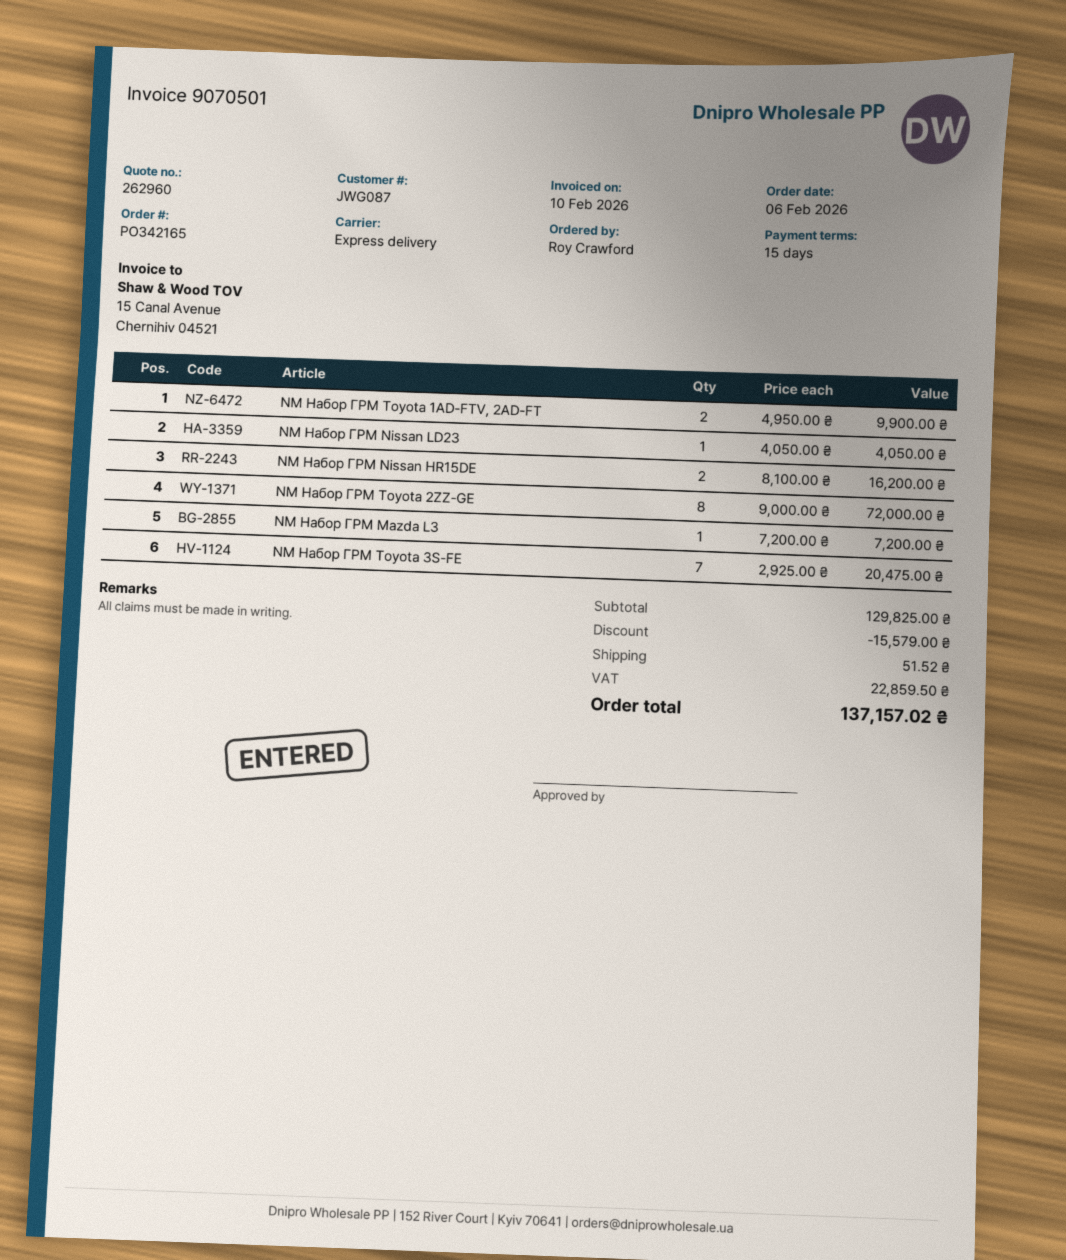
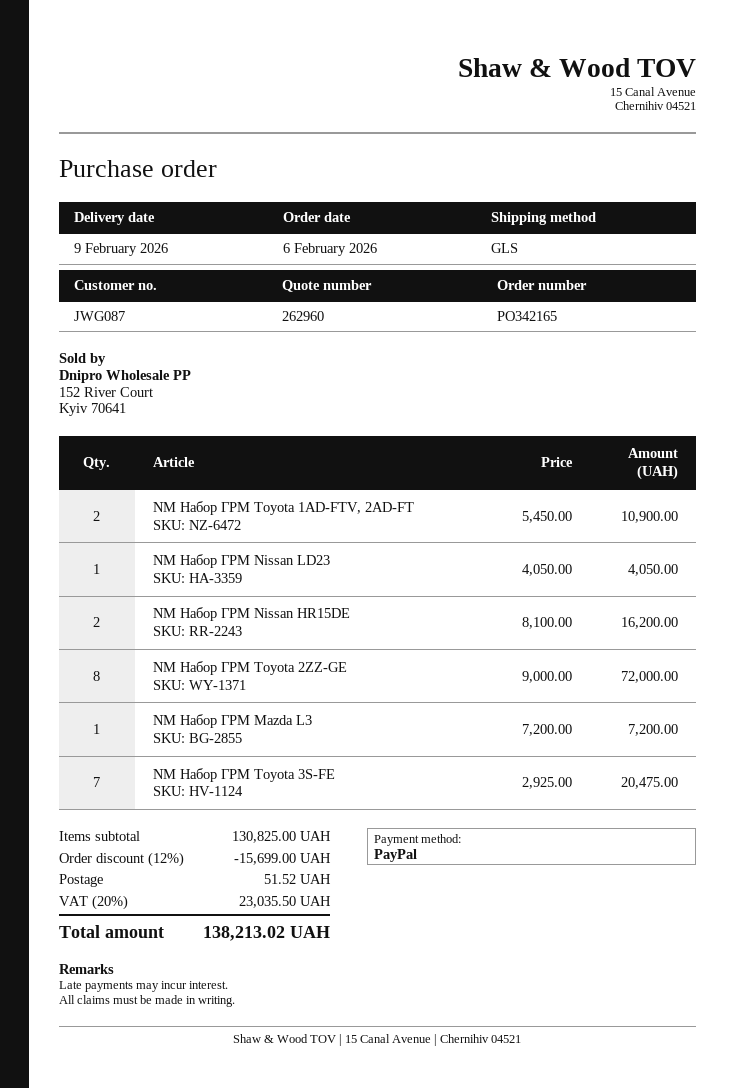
shipping method: express -> GLS
NM Набор ГРМ Toyota 1AD-FTV, 2AD-FT: 2 x 4950.00 = 9900.00 -> 2 x 5450.00 = 10900.00
subtotal: 129825.00 -> 130825.00
discount: 15579.00 -> 15699.00
tax: 22859.50 -> 23035.50
total: 137157.02 -> 138213.02

